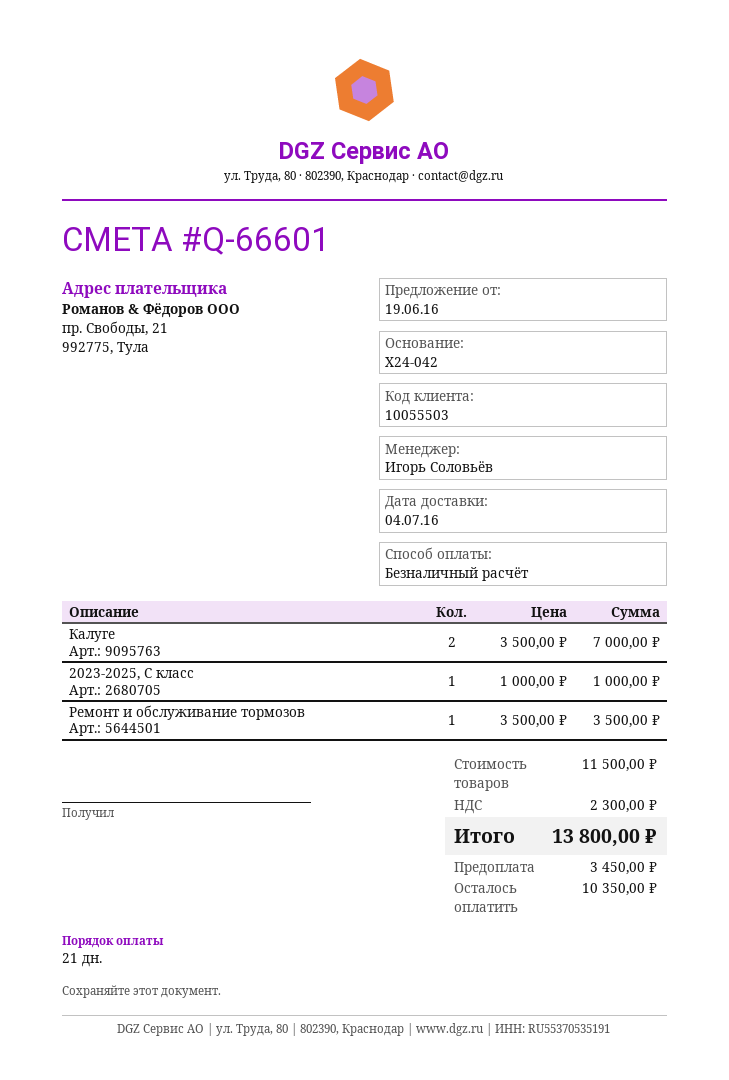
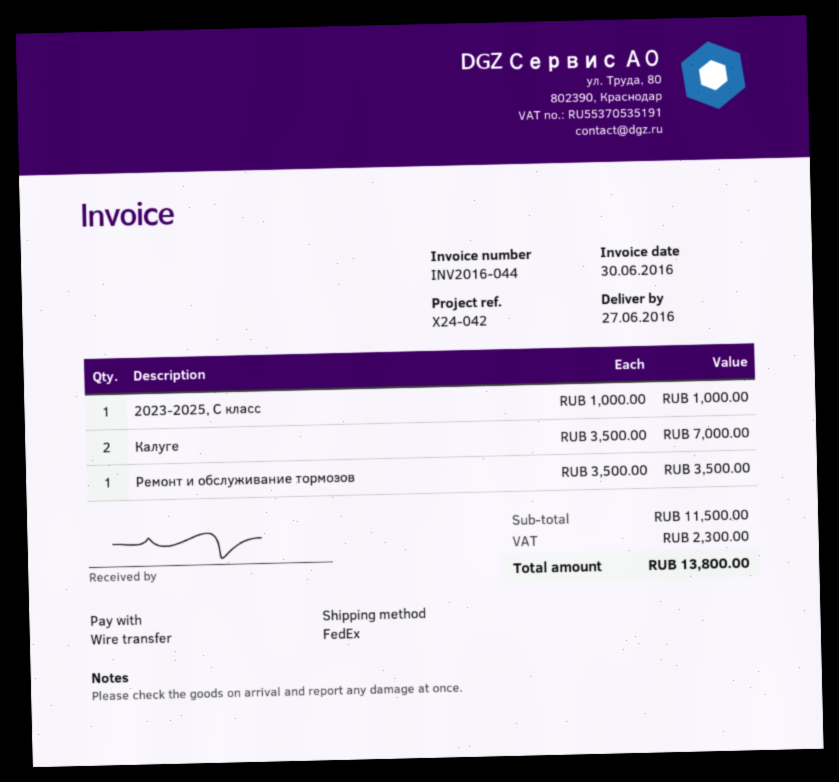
delivery date: 2016-07-04 -> 2016-06-27

